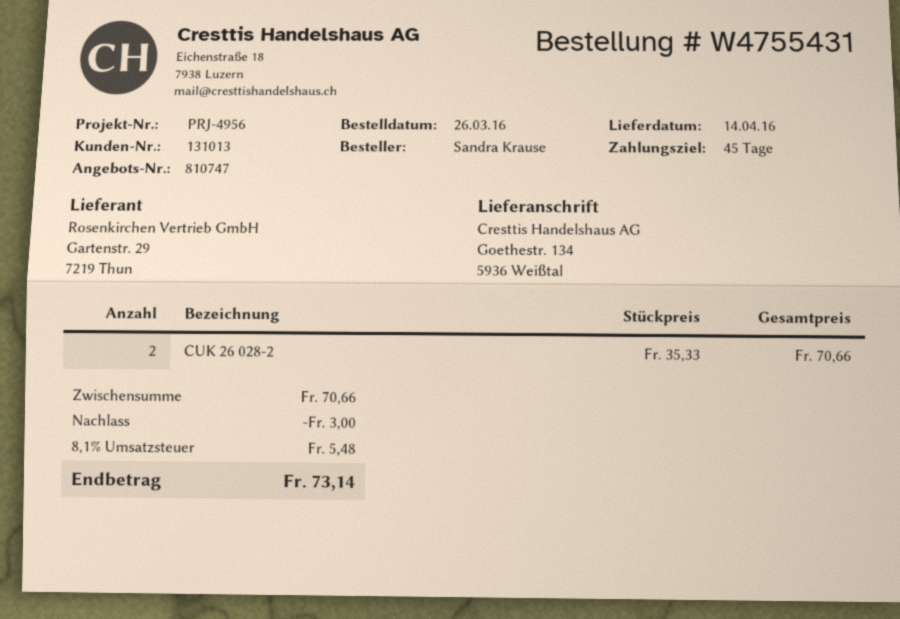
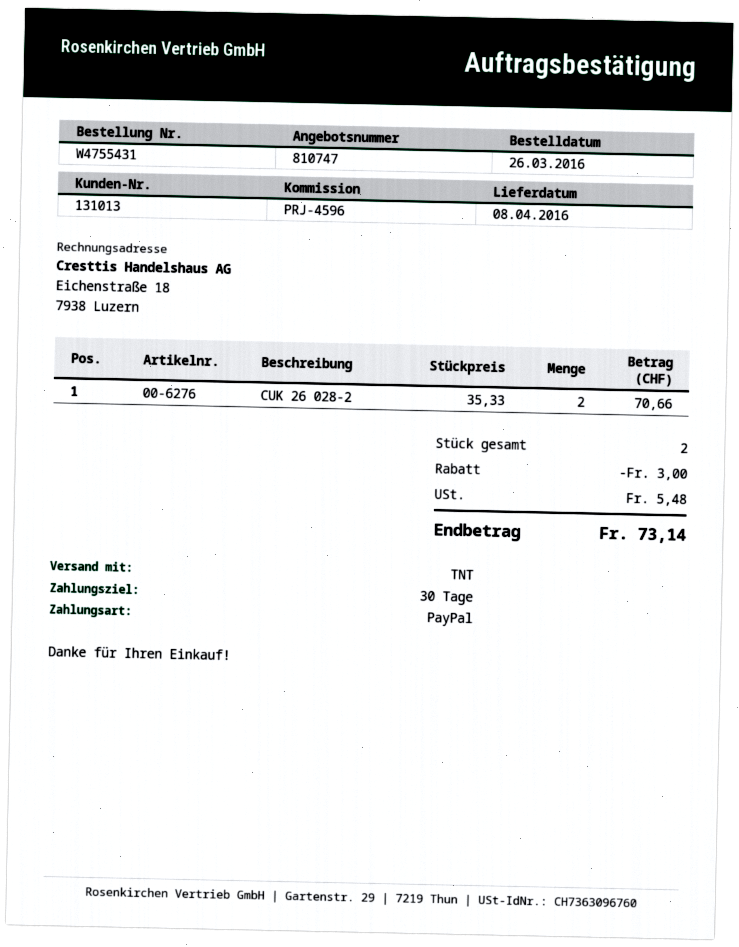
delivery date: 2016-04-14 -> 2016-04-08
payment terms: 45 days -> 30 days
reference: PRJ-4956 -> PRJ-4596

